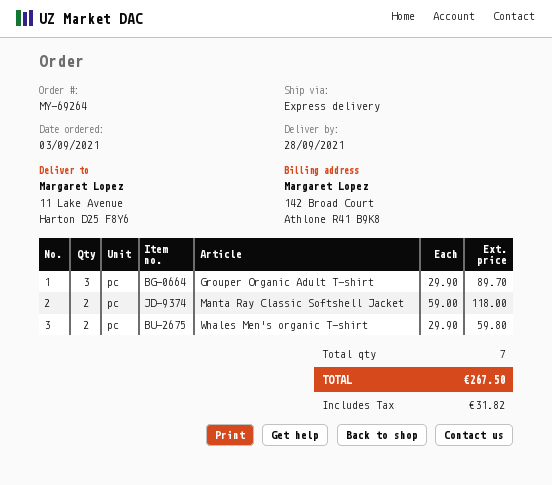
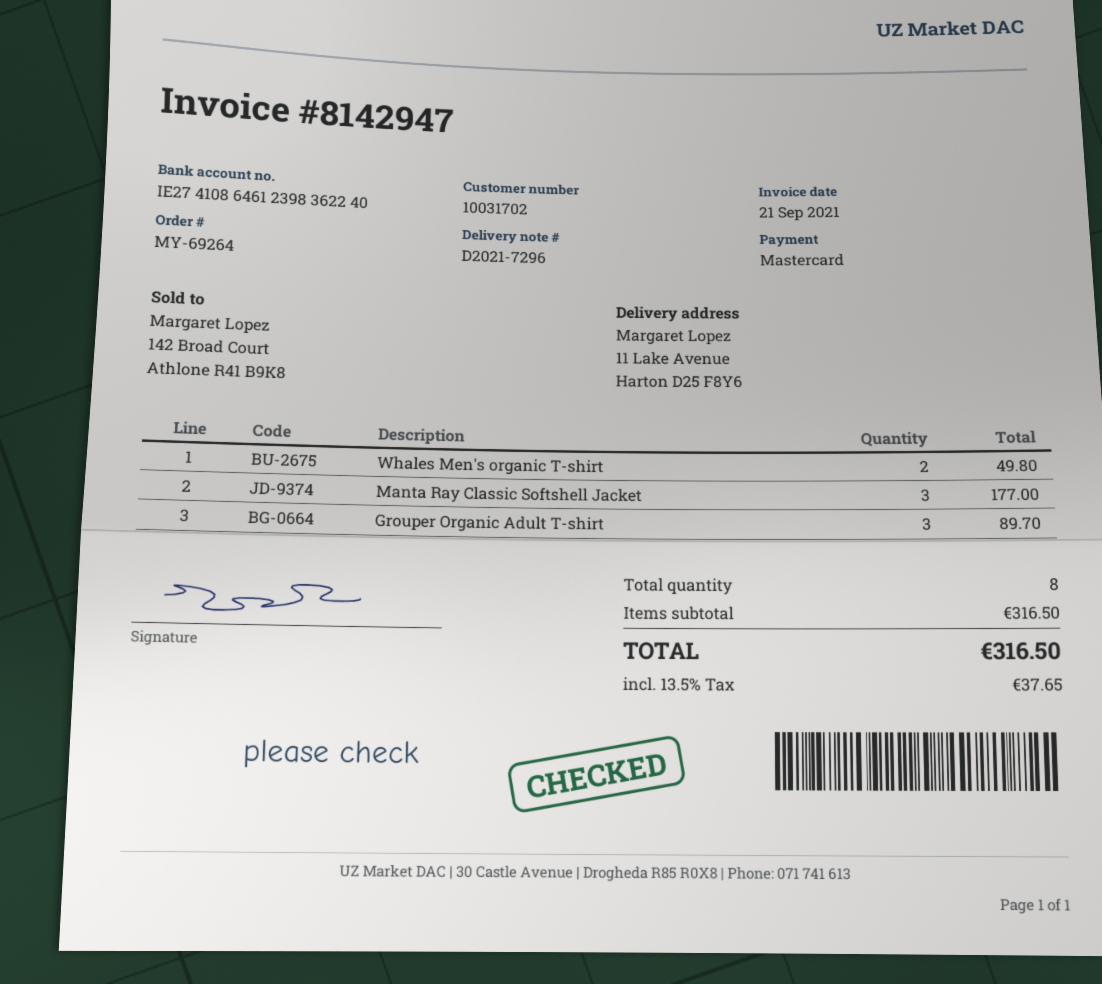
Manta Ray Classic Softshell Jacket: 2 for 118.00 -> 3 for 177.00
Whales Men's organic T-shirt: 2 for 59.80 -> 2 for 49.80
total quantity: 7 -> 8
tax: 31.82 -> 37.65
total: 267.50 -> 316.50

